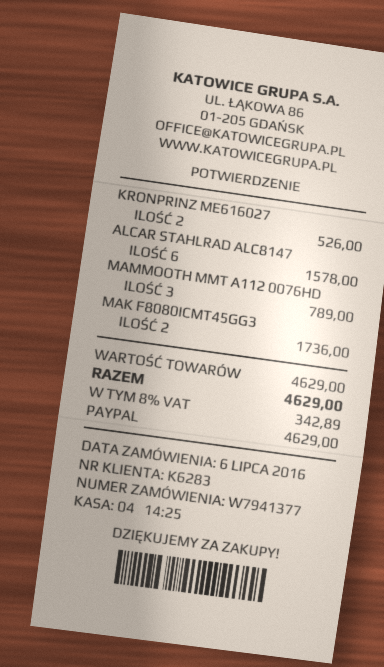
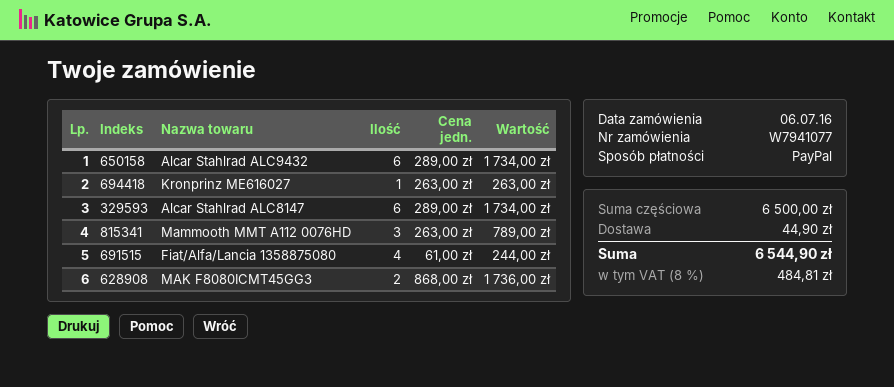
order number: W7941377 -> W7941077
KRONPRINZ ME616027: 2 for 526.00 -> 1 for 263.00
ALCAR STAHLRAD ALC8147: 6 for 1578.00 -> 6 for 1734.00
Alcar Stahlrad ALC9432: none -> 6 for 1734.00
Fiat/Alfa/Lancia 1358875080: none -> 4 for 244.00
subtotal: 4629.00 -> 6500.00
shipping: none -> 44.90
tax: 8% = 342.89 -> 8% = 484.81
total: 4629.00 -> 6544.90

